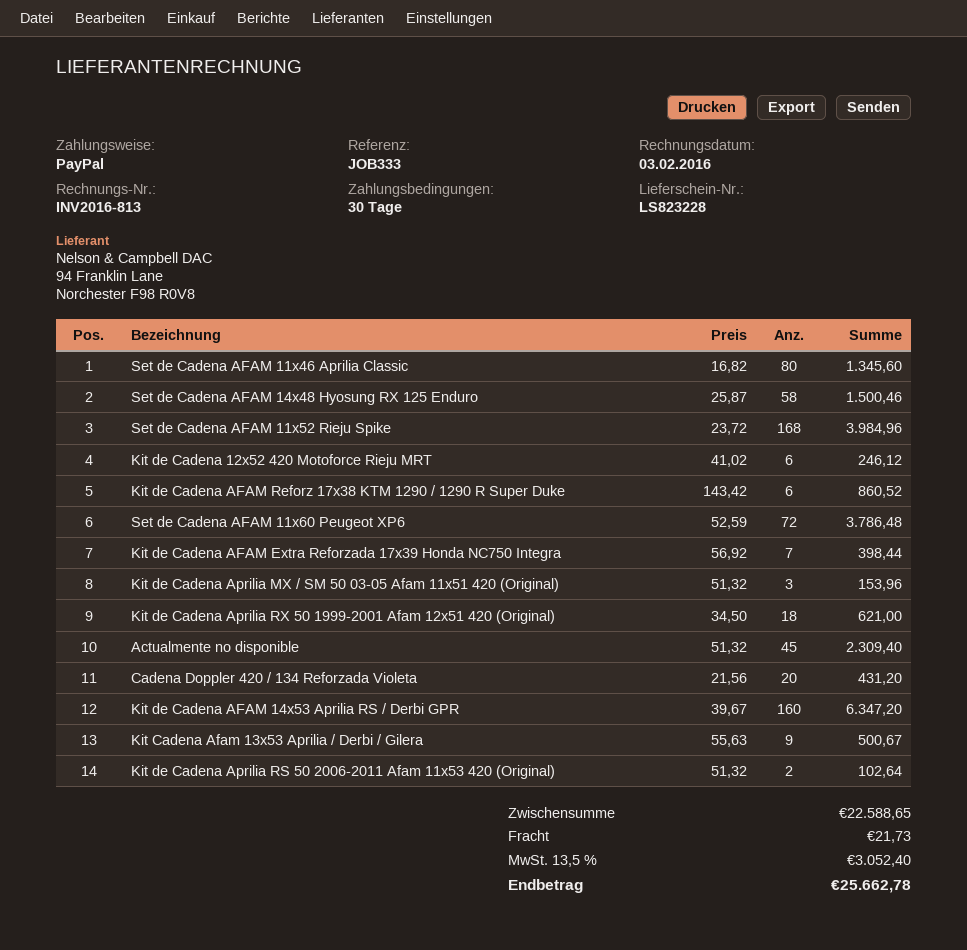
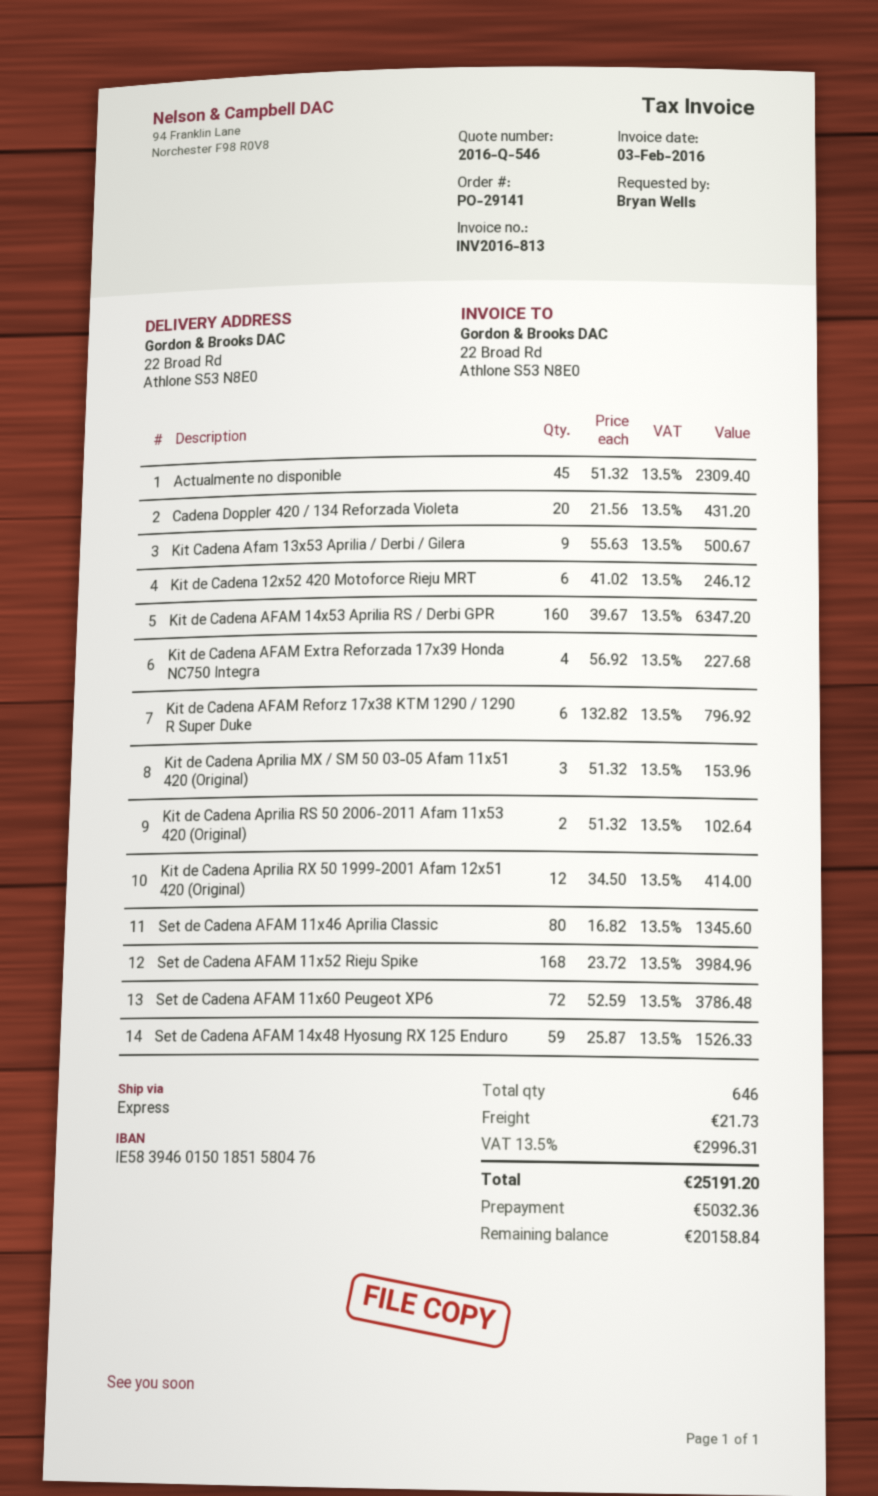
Set de Cadena AFAM 14x48 Hyosung RX 125 Enduro: 58 x 25.87 = 1500.46 -> 59 x 25.87 = 1526.33
Kit de Cadena AFAM Reforz 17x38 KTM 1290 / 1290 R Super Duke: 6 x 143.42 = 860.52 -> 6 x 132.82 = 796.92
Kit de Cadena AFAM Extra Reforzada 17x39 Honda NC750 Integra: 7 x 56.92 = 398.44 -> 4 x 56.92 = 227.68
Kit de Cadena Aprilia RX 50 1999-2001 Afam 12x51 420 (Original): 18 x 34.50 = 621.00 -> 12 x 34.50 = 414.00
tax: 13.5% = 3052.40 -> 13.5% = 2996.31
total: 25662.78 -> 25191.20

